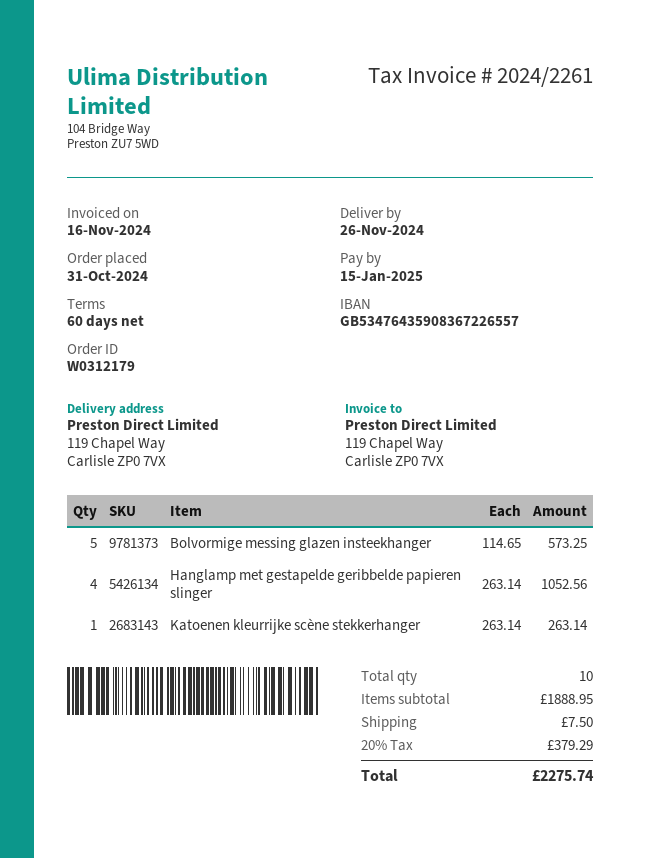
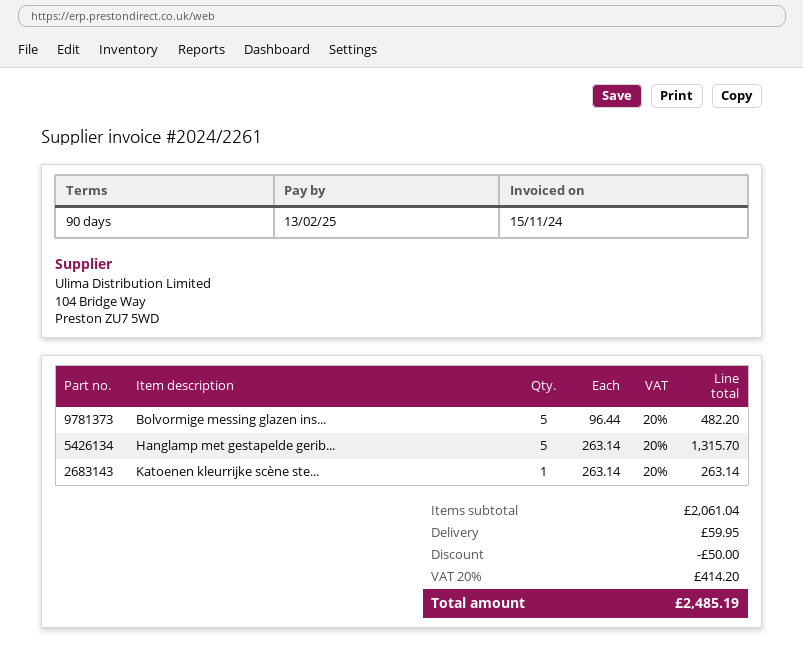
invoice date: 2024-11-16 -> 2024-11-15
payment terms: 60 days -> 90 days
due date: 2025-01-15 -> 2025-02-13
Bolvormige messing glazen insteekhanger: 5 x 114.65 = 573.25 -> 5 x 96.44 = 482.20
Hanglamp met gestapelde geribbelde papieren slinger: 4 x 263.14 = 1052.56 -> 5 x 263.14 = 1315.70
subtotal: 1888.95 -> 2061.04
discount: none -> 50.00
shipping: 7.50 -> 59.95
tax: 20% = 379.29 -> 20% = 414.20
total: 2275.74 -> 2485.19

